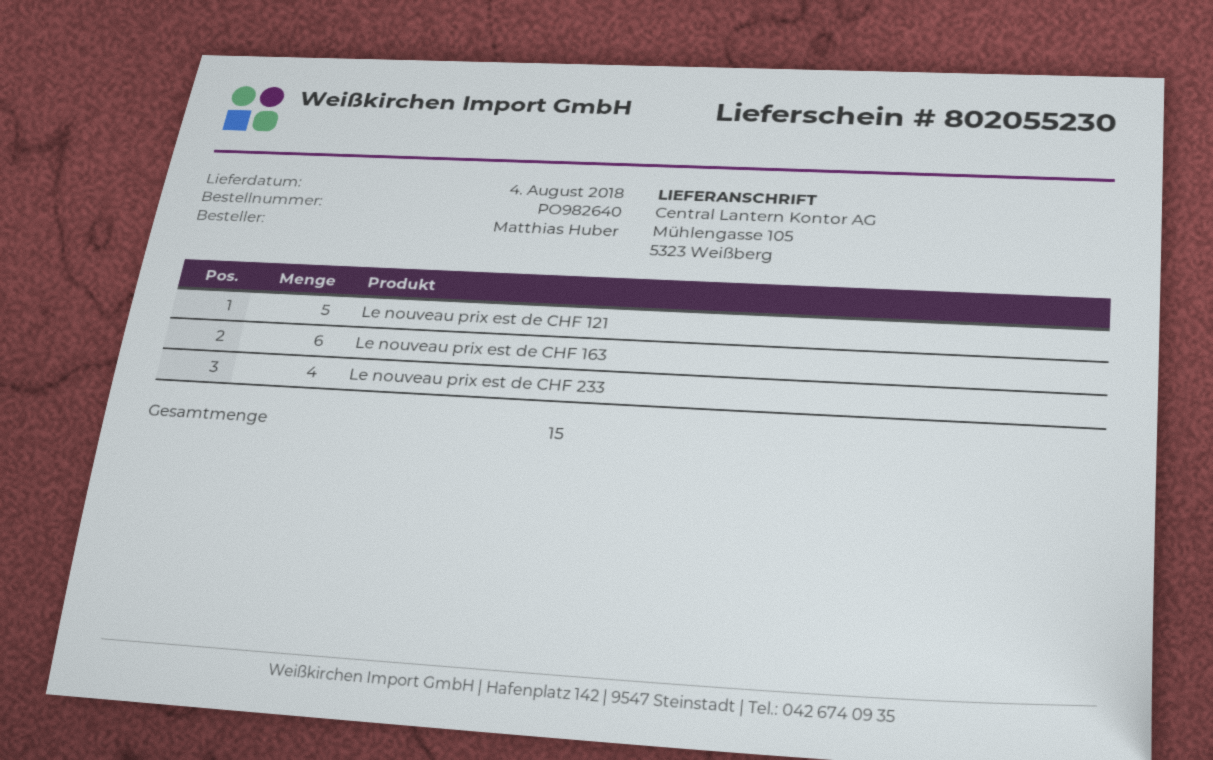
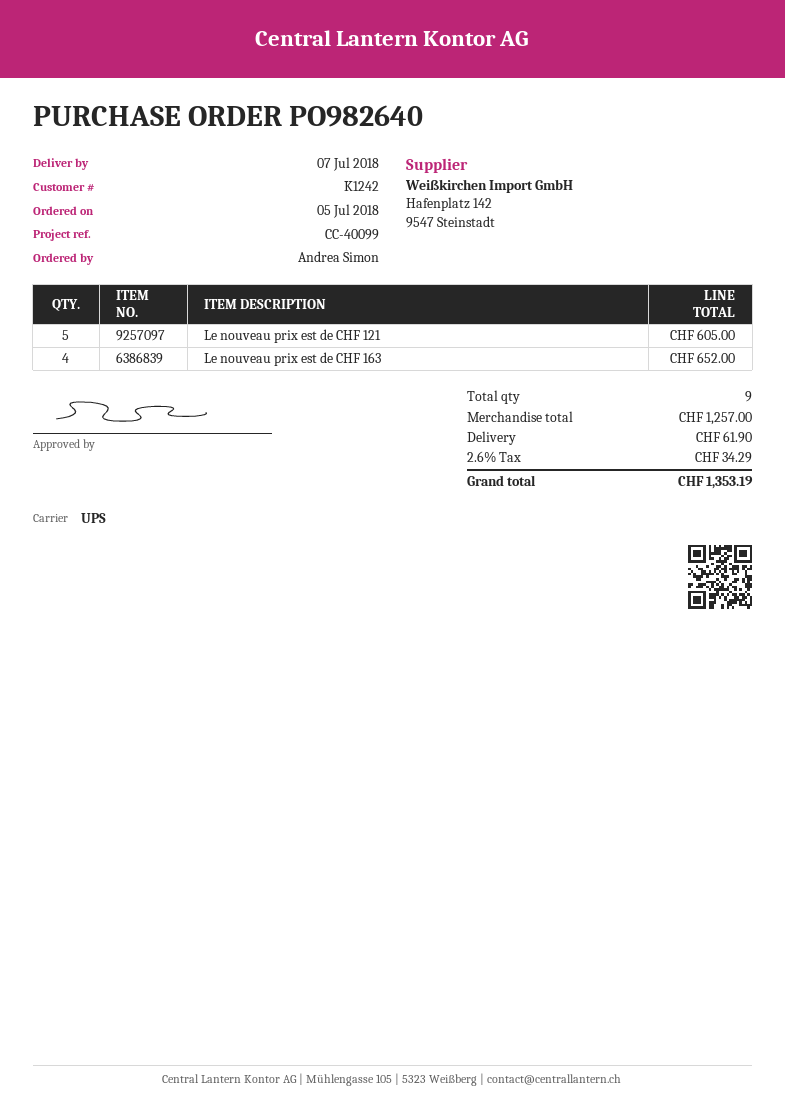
delivery date: 2018-08-04 -> 2018-07-07
ordered by: Matthias Huber -> Andrea Simon
Le nouveau prix est de CHF 163: 6 -> 4
Le nouveau prix est de CHF 233: 4 -> none
total quantity: 15 -> 9

